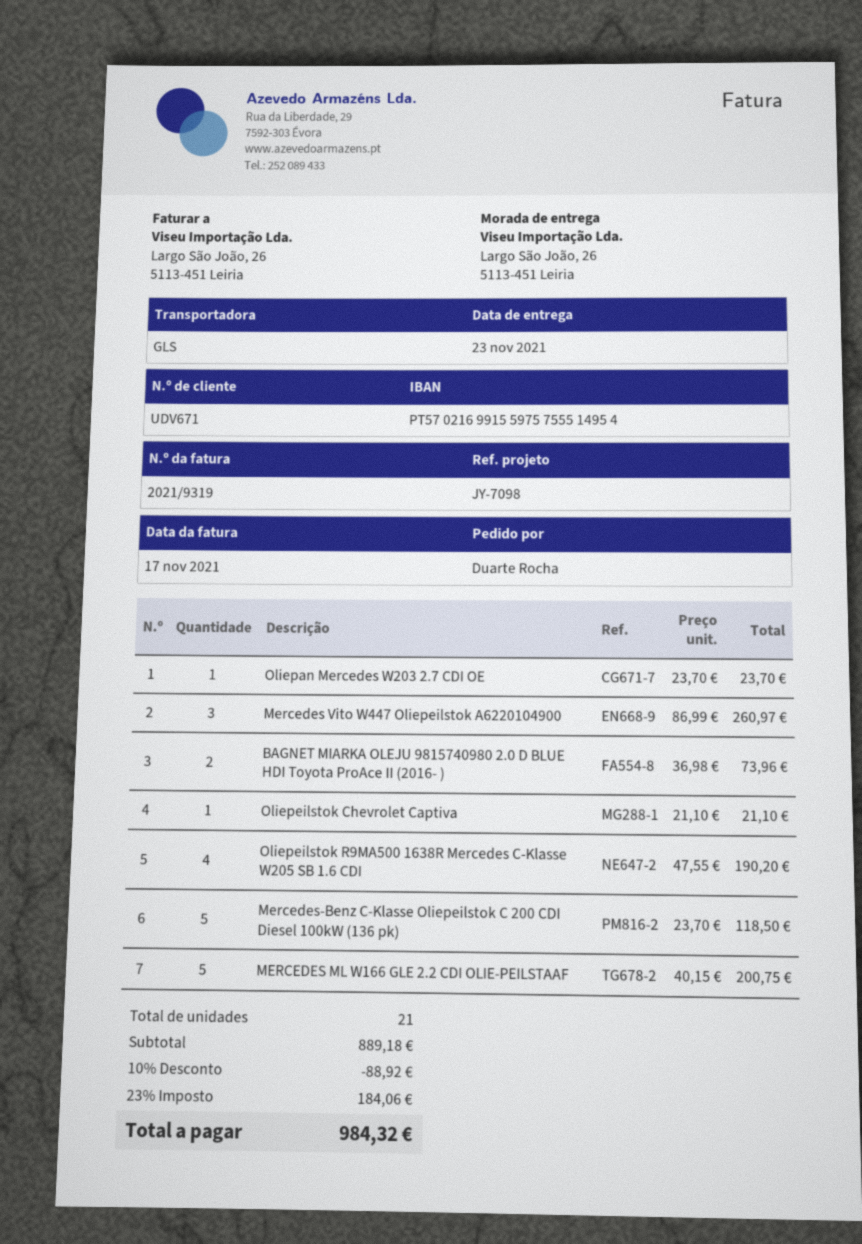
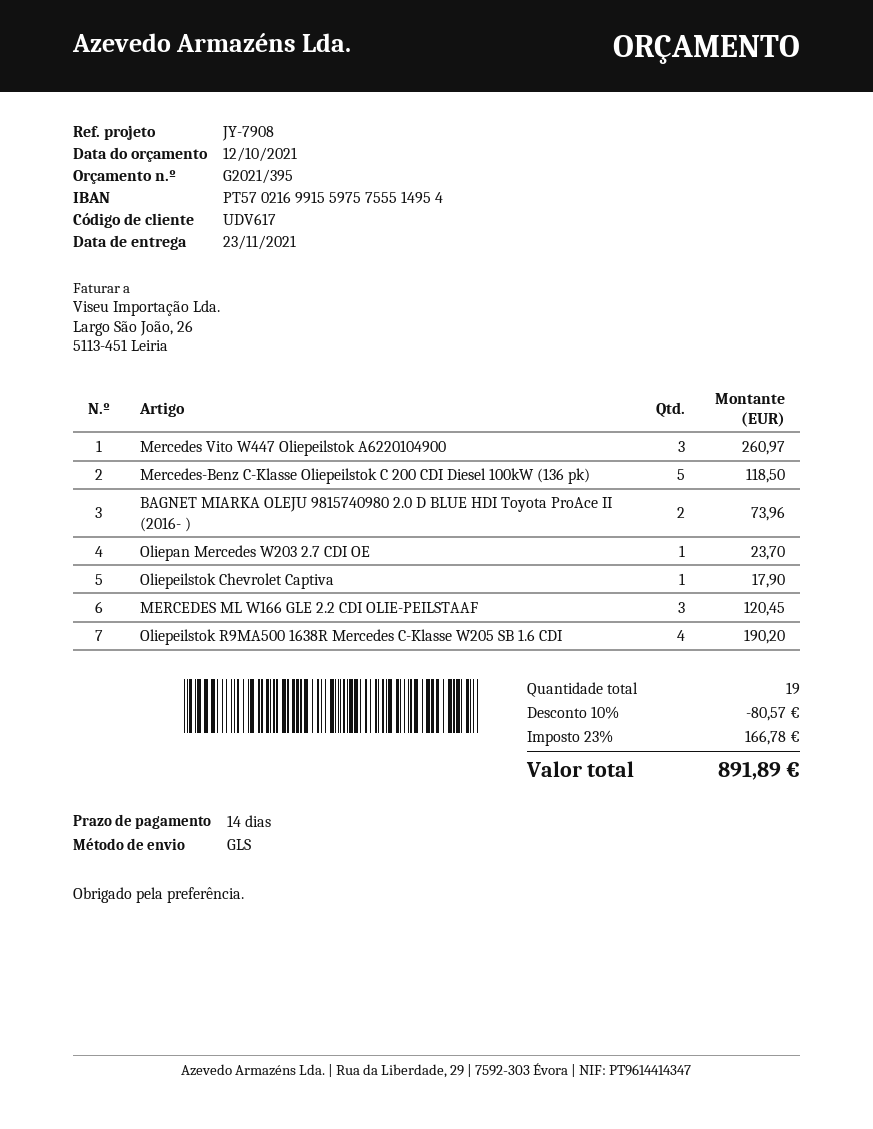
customer number: UDV671 -> UDV617
reference: JY-7098 -> JY-7908
Oliepeilstok Chevrolet Captiva: 1 for 21.10 -> 1 for 17.90
MERCEDES ML W166 GLE 2.2 CDI OLIE-PEILSTAAF: 5 for 200.75 -> 3 for 120.45
total quantity: 21 -> 19
discount: 10% = 88.92 -> 10% = 80.57
tax: 23% = 184.06 -> 23% = 166.78
total: 984.32 -> 891.89

